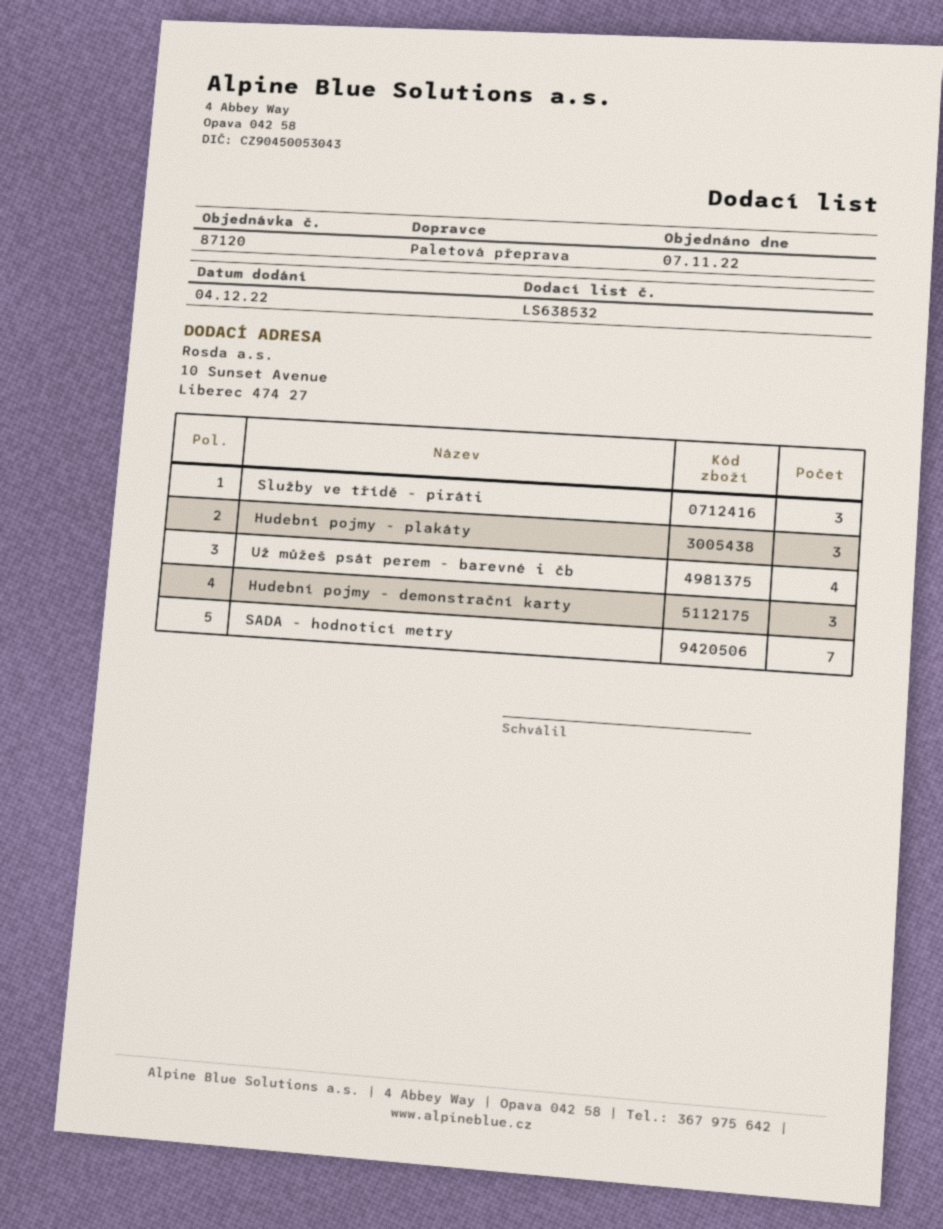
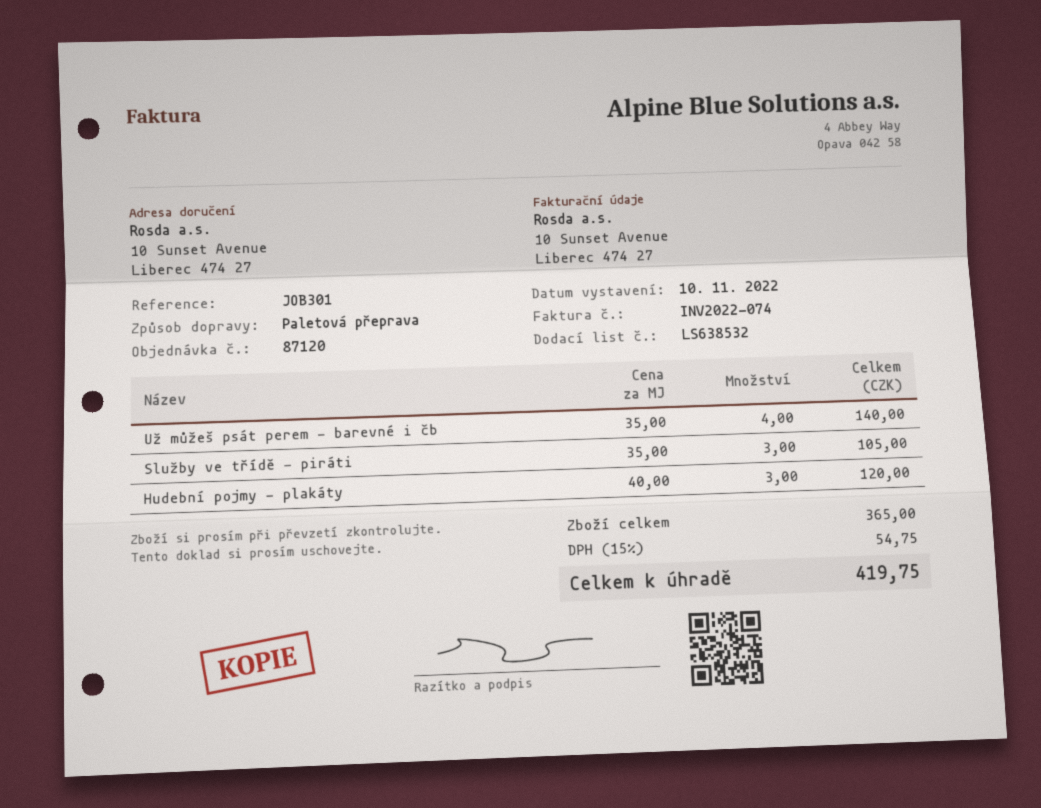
Hudební pojmy - demonstrační karty: 3 -> none
SADA - hodnoticí metry: 7 -> none

